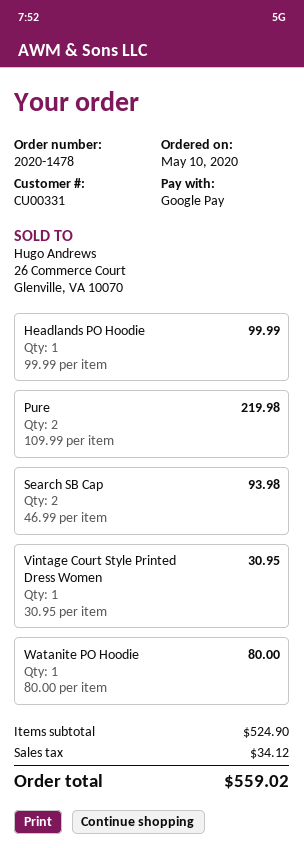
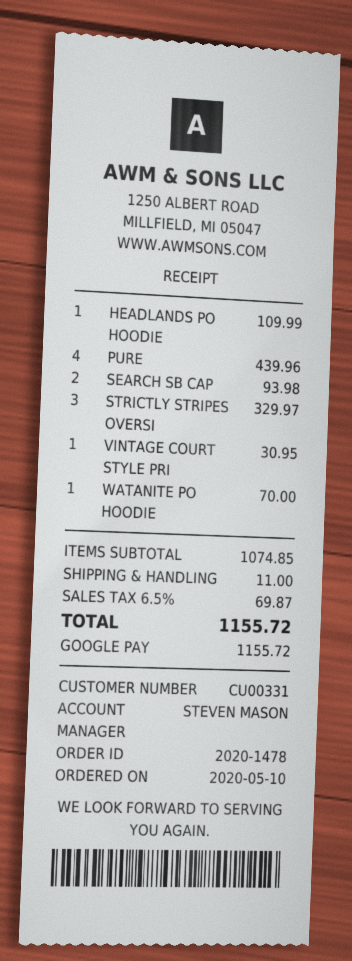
Headlands PO Hoodie: 1 for 99.99 -> 1 for 109.99
Pure: 2 for 219.98 -> 4 for 439.96
Watanite PO Hoodie: 1 for 80.00 -> 1 for 70.00
STRICTLY STRIPES OVERSI: none -> 3 for 329.97
subtotal: 524.90 -> 1074.85
shipping: none -> 11.00
tax: 34.12 -> 69.87
total: 559.02 -> 1155.72

